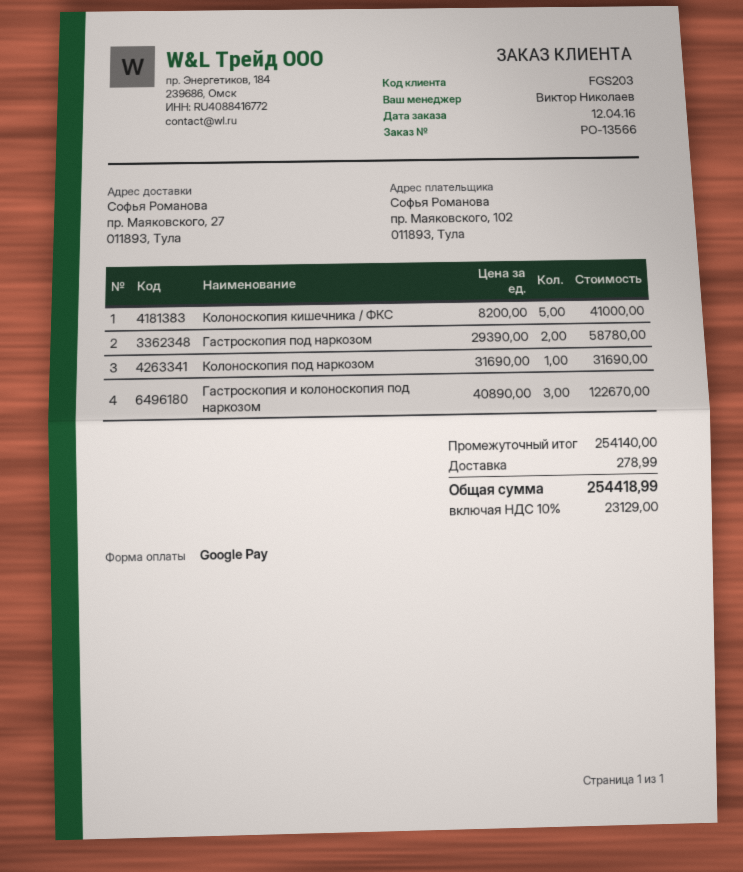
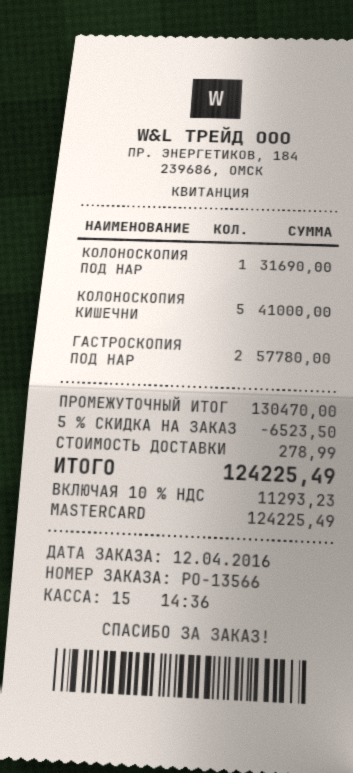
payment method: Google Pay -> Mastercard
Гастроскопия под наркозом: 2 for 58780.00 -> 2 for 57780.00
Гастроскопия и колоноскопия под наркозом: 3 for 122670.00 -> none
subtotal: 254140.00 -> 130470.00
discount: none -> 5% = 6523.50
tax: 10% = 23129.00 -> 10% = 11293.23
total: 254418.99 -> 124225.49

